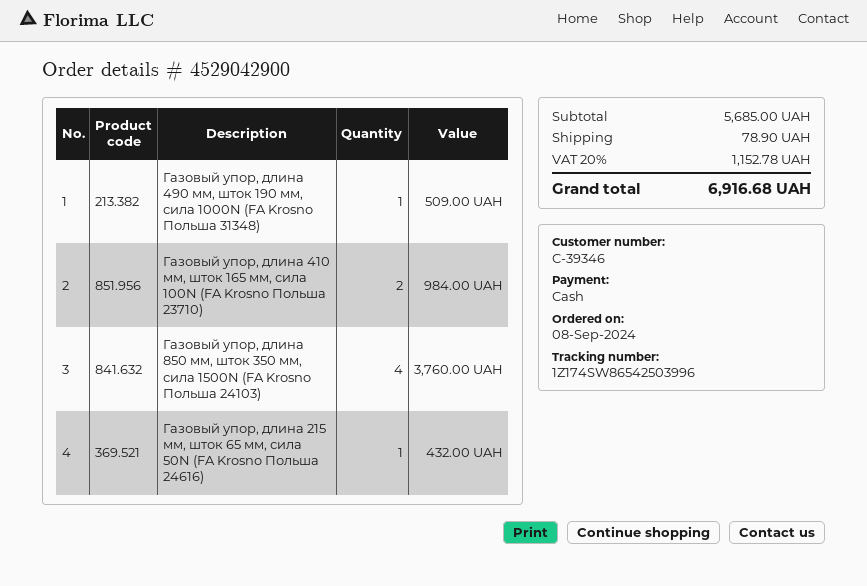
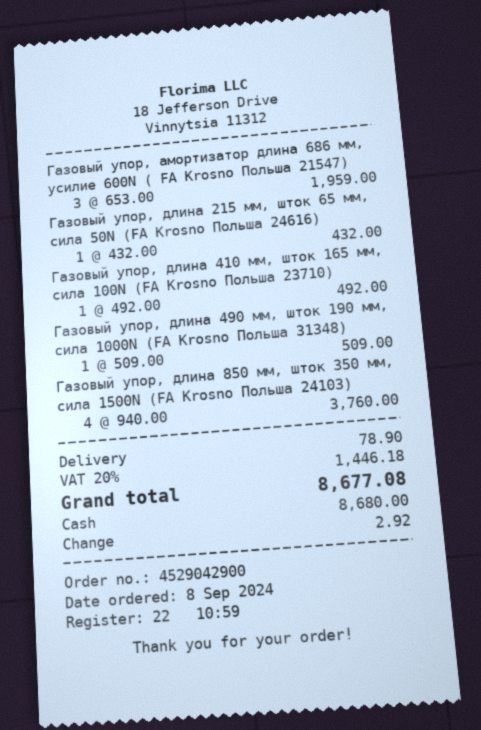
Газовый упор, длина 410 мм, шток 165 мм, сила 100N (FA Krosno Польша 23710): 2 for 984.00 -> 1 for 492.00
Газовый упор, амортизатор длина 686 мм, усилие 600N ( FA Krosno Польша 21547): none -> 3 for 1959.00
tax: 20% = 1152.78 -> 20% = 1446.18
total: 6916.68 -> 8677.08

